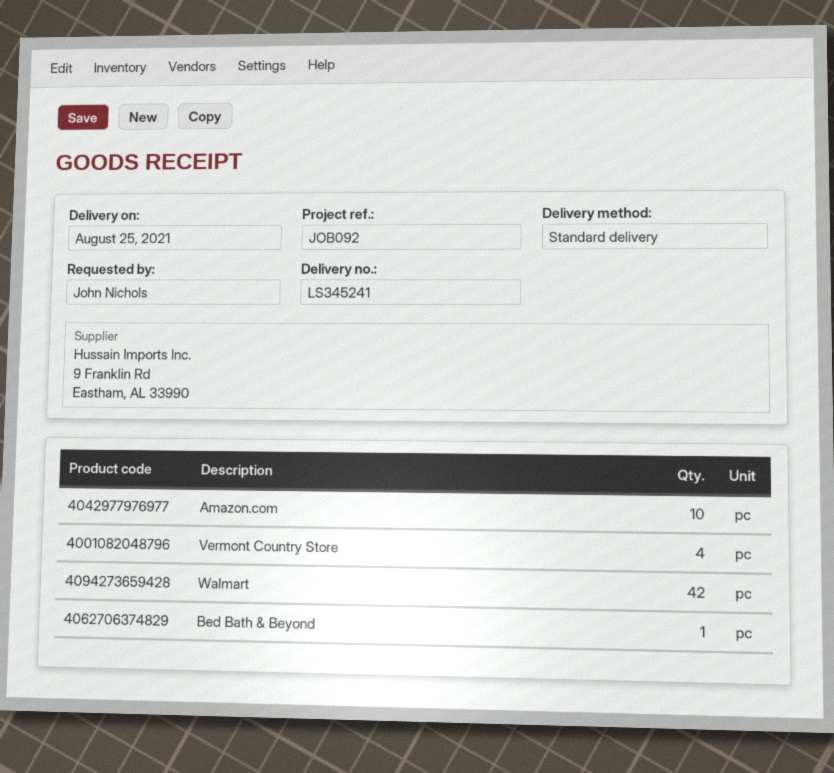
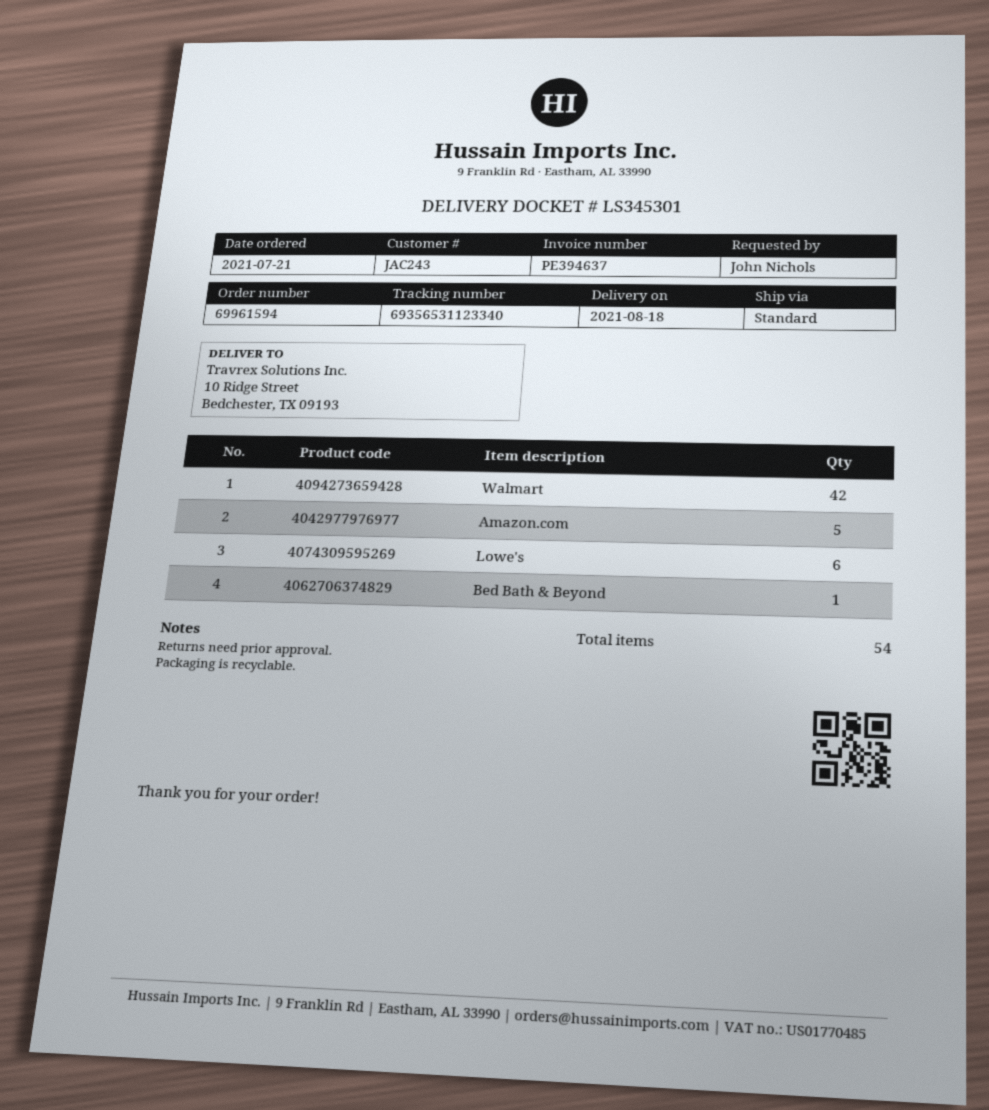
delivery note number: LS345241 -> LS345301
delivery date: 2021-08-25 -> 2021-08-18
Amazon.com: 10 -> 5
Vermont Country Store: 4 -> none
Lowe's: none -> 6

